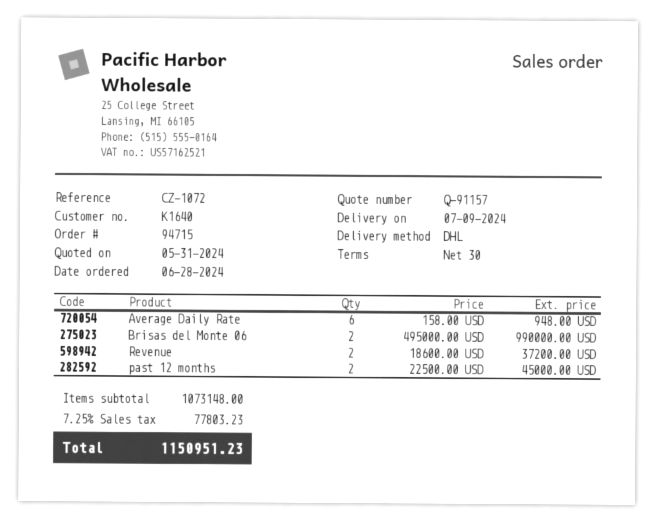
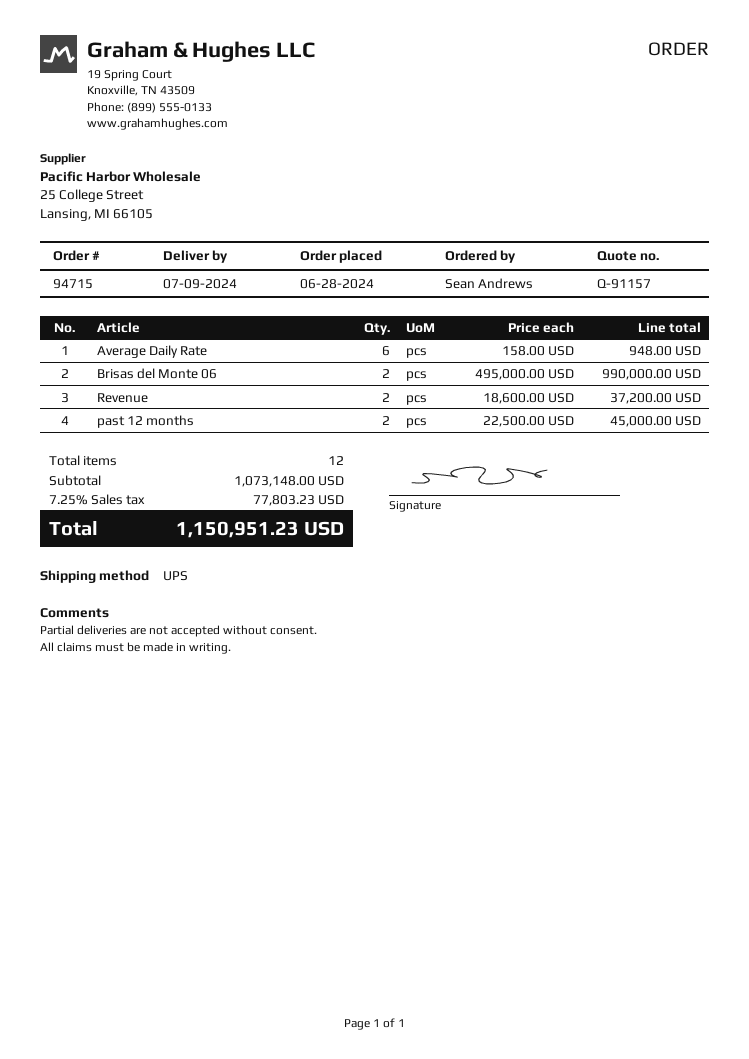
shipping method: DHL -> UPS

